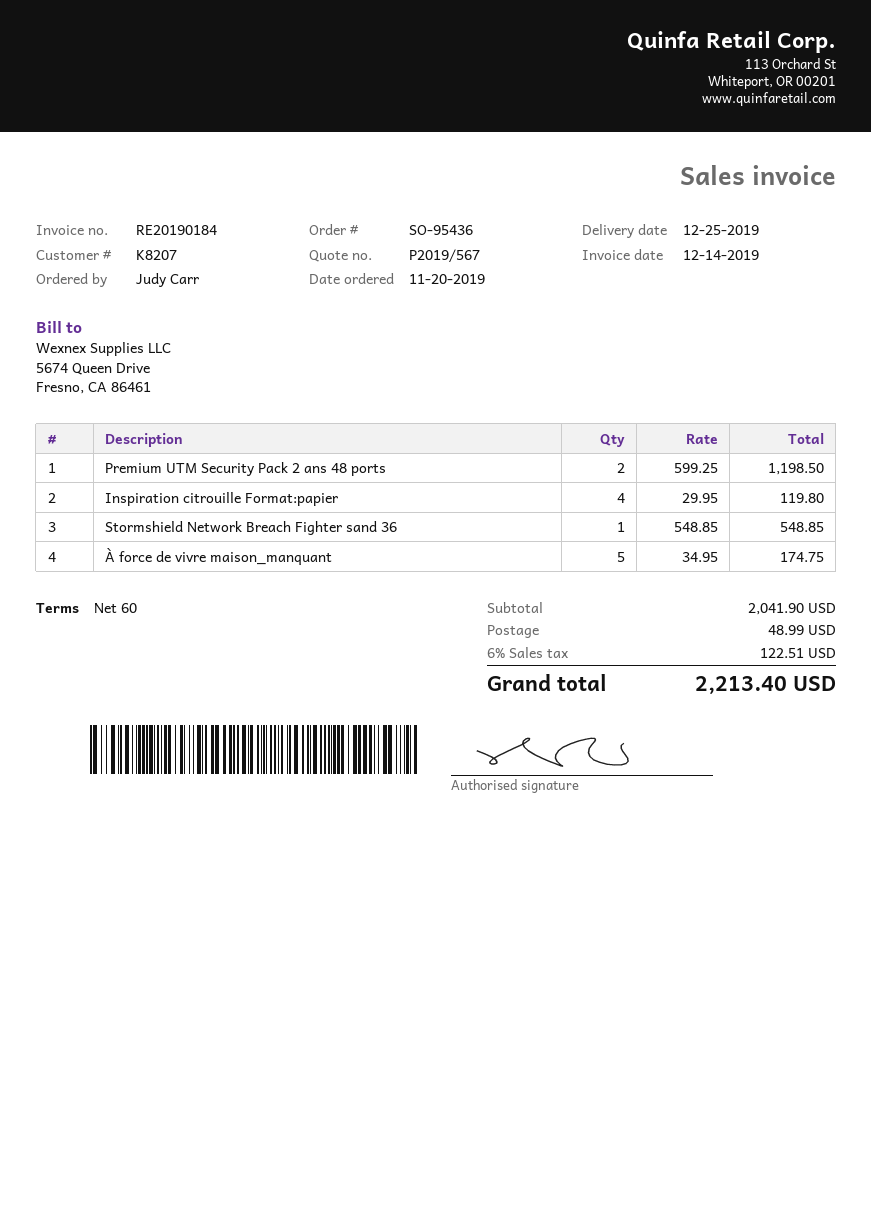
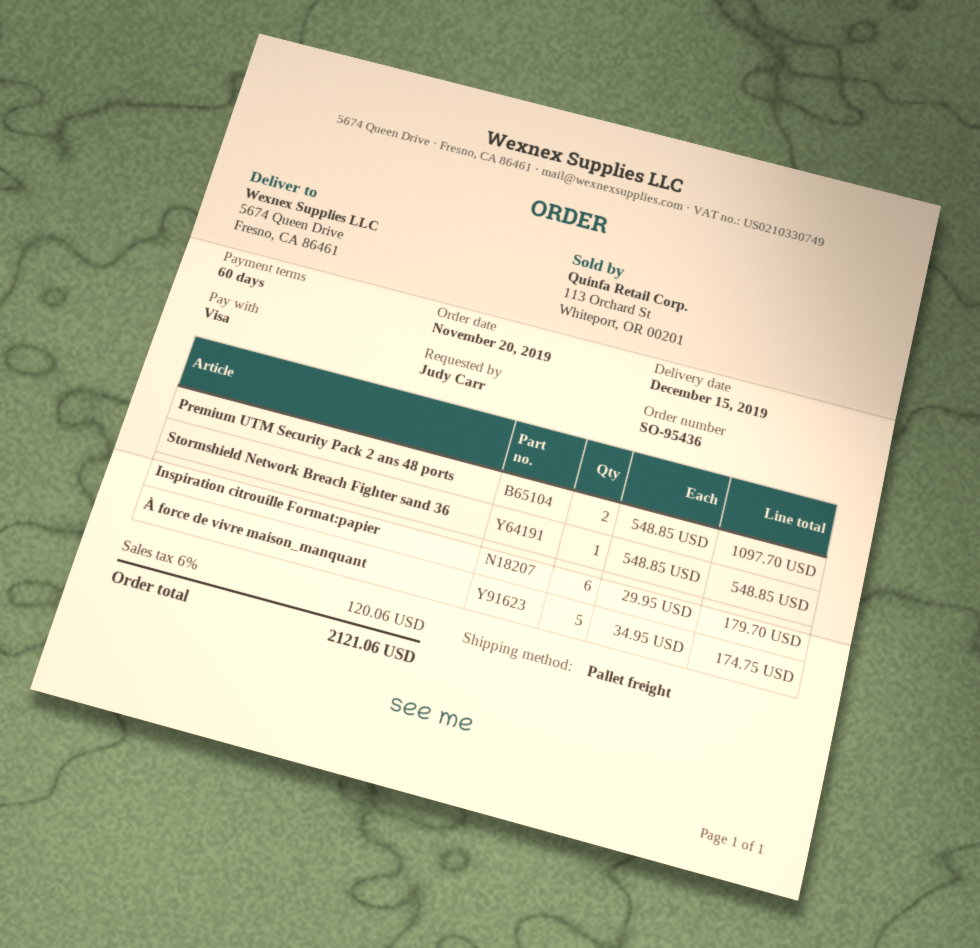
delivery date: 2019-12-25 -> 2019-12-15
Premium UTM Security Pack 2 ans 48 ports: 2 x 599.25 = 1198.50 -> 2 x 548.85 = 1097.70
Inspiration citrouille Format:papier: 4 x 29.95 = 119.80 -> 6 x 29.95 = 179.70
shipping: 48.99 -> none
tax: 6% = 122.51 -> 6% = 120.06
total: 2213.40 -> 2121.06

